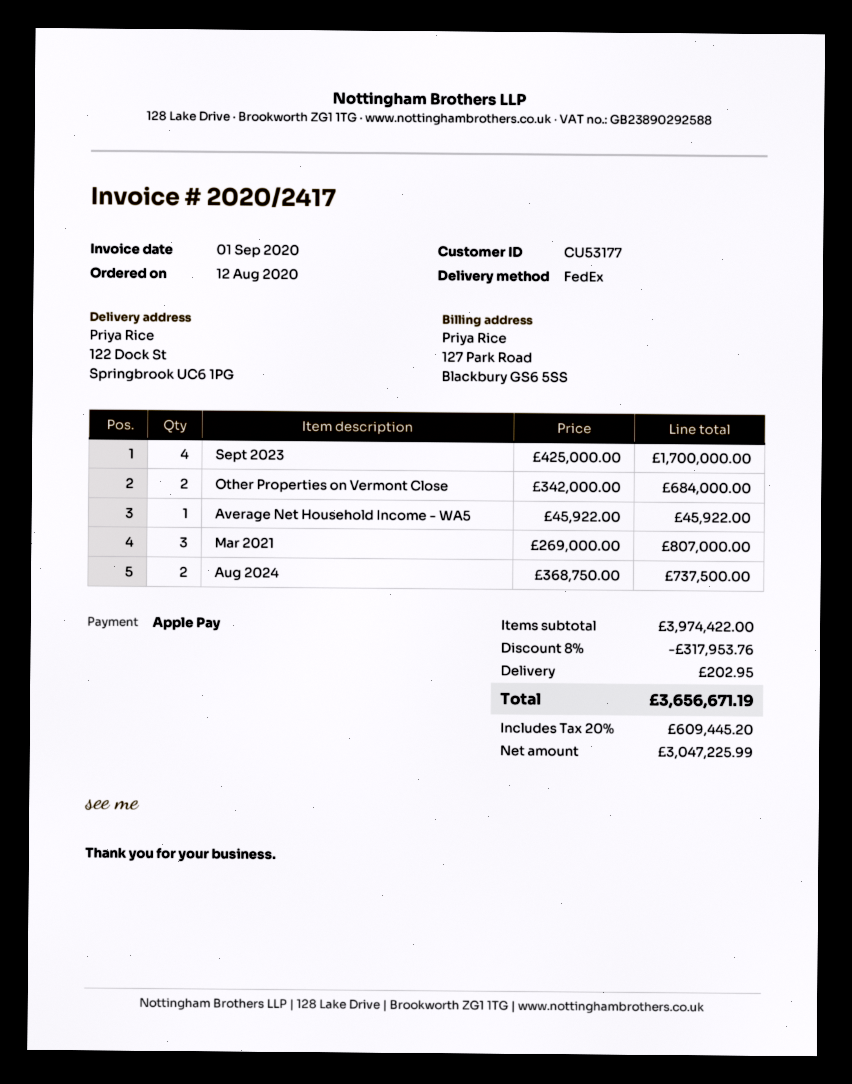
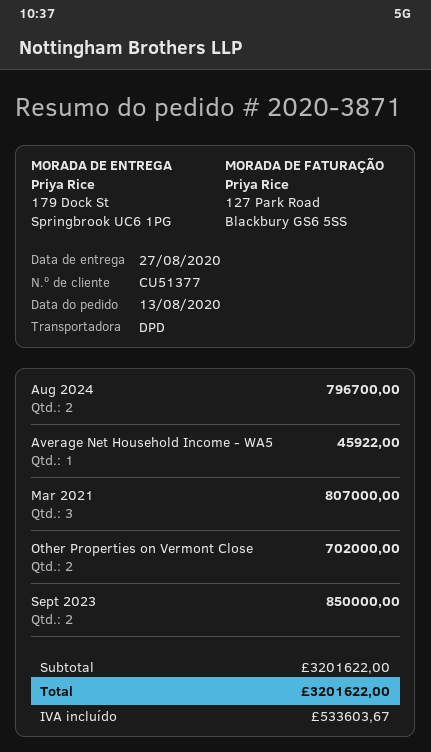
order date: 2020-08-12 -> 2020-08-13
customer number: CU53177 -> CU51377
shipping method: FedEx -> DPD
ship to: 122 Dock St, Springbrook UC6 1PG -> 179 Dock St, Springbrook UC6 1PG
Sept 2023: 4 for 1700000.00 -> 2 for 850000.00
Other Properties on Vermont Close: 2 for 684000.00 -> 2 for 702000.00
Aug 2024: 2 for 737500.00 -> 2 for 796700.00
subtotal: 3974422.00 -> 3201622.00
discount: 8% = 317953.76 -> none
shipping: 202.95 -> none
tax: 609445.20 -> 533603.67
total: 3656671.19 -> 3201622.00

